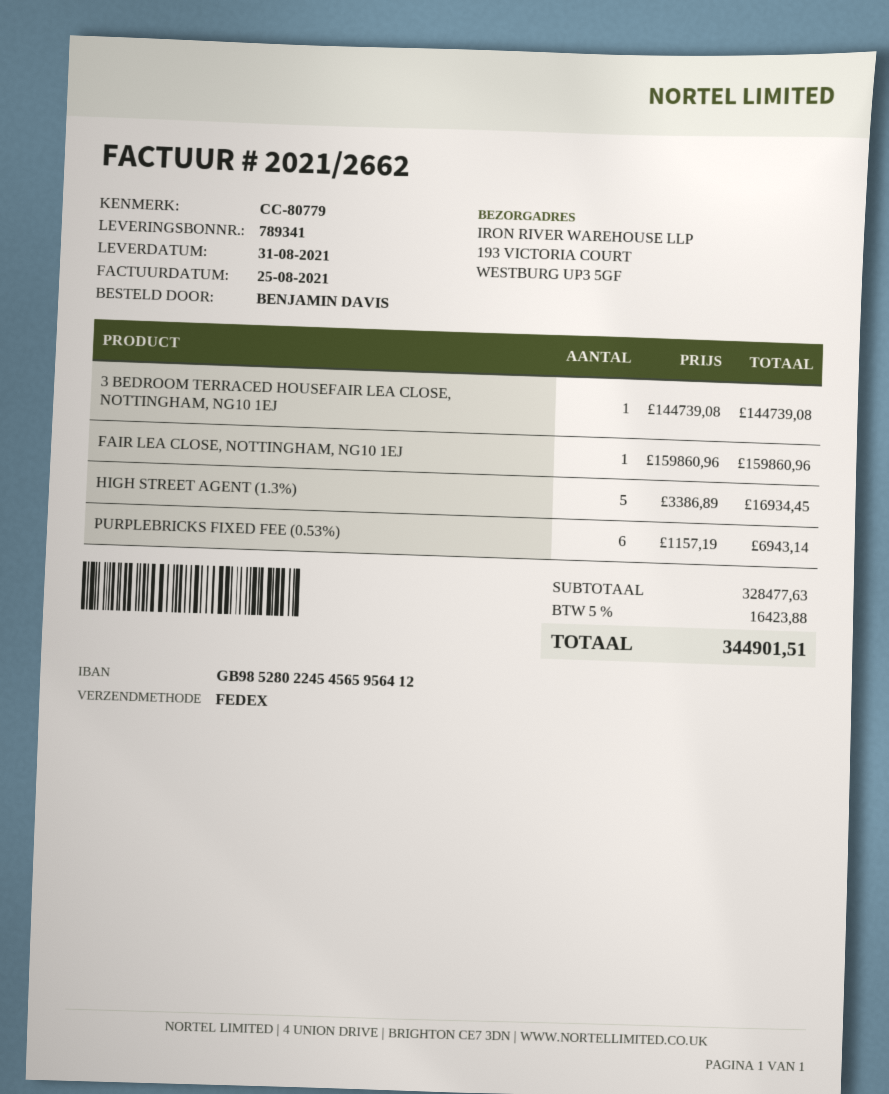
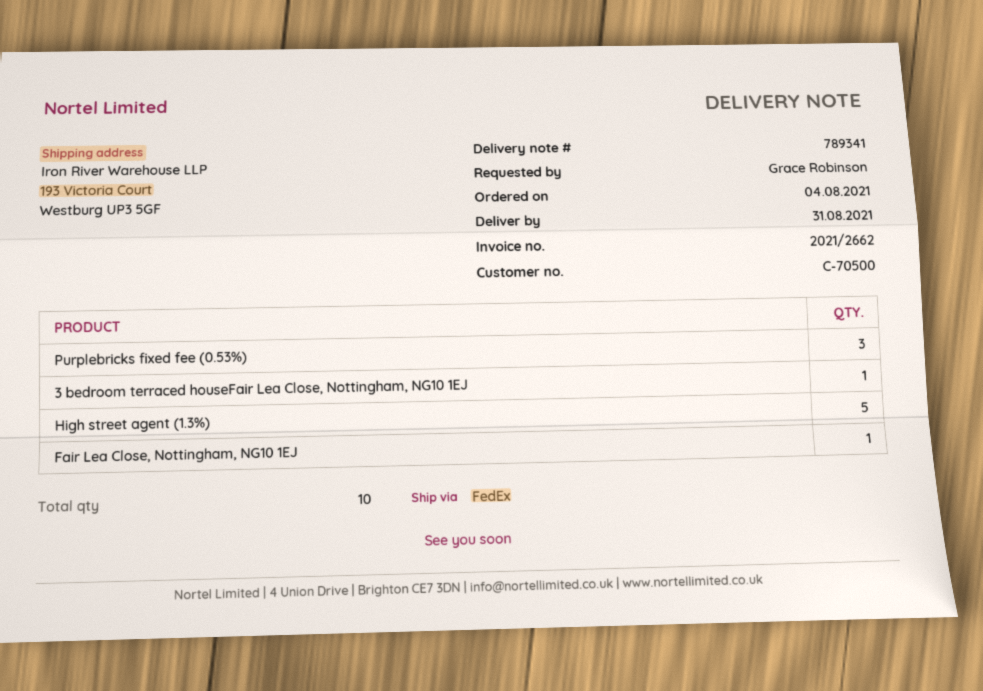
ordered by: BENJAMIN DAVIS -> Grace Robinson
PURPLEBRICKS FIXED FEE (0.53%): 6 -> 3

